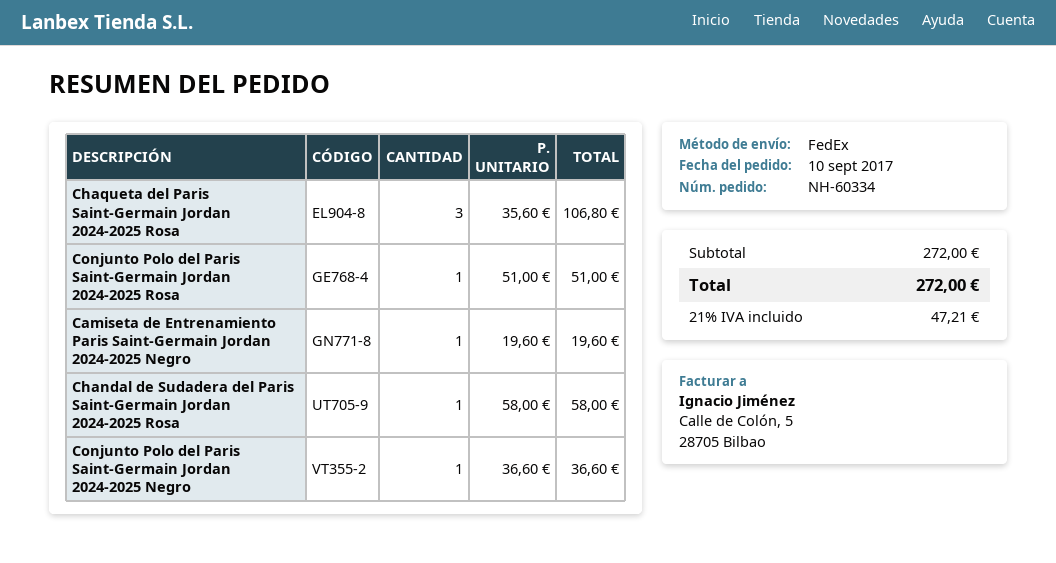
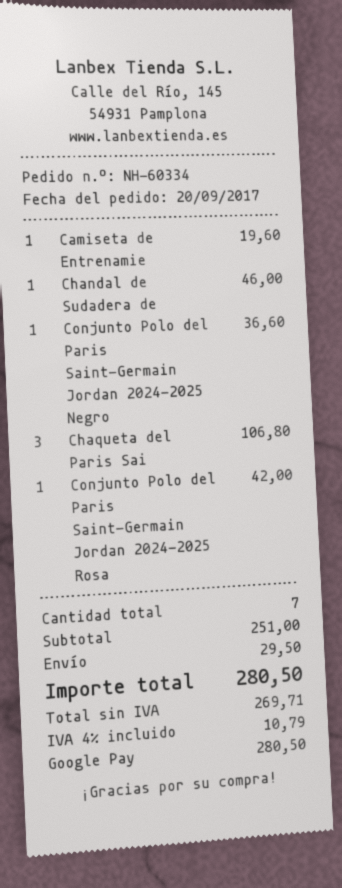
order date: 2017-09-10 -> 2017-09-20
Conjunto Polo del Paris Saint-Germain Jordan 2024-2025 Rosa: 1 for 51.00 -> 1 for 42.00
Chandal de Sudadera del Paris Saint-Germain Jordan 2024-2025 Rosa: 1 for 58.00 -> 1 for 46.00
subtotal: 272.00 -> 251.00
shipping: none -> 29.50
tax: 21% = 47.21 -> 4% = 10.79
total: 272.00 -> 280.50

